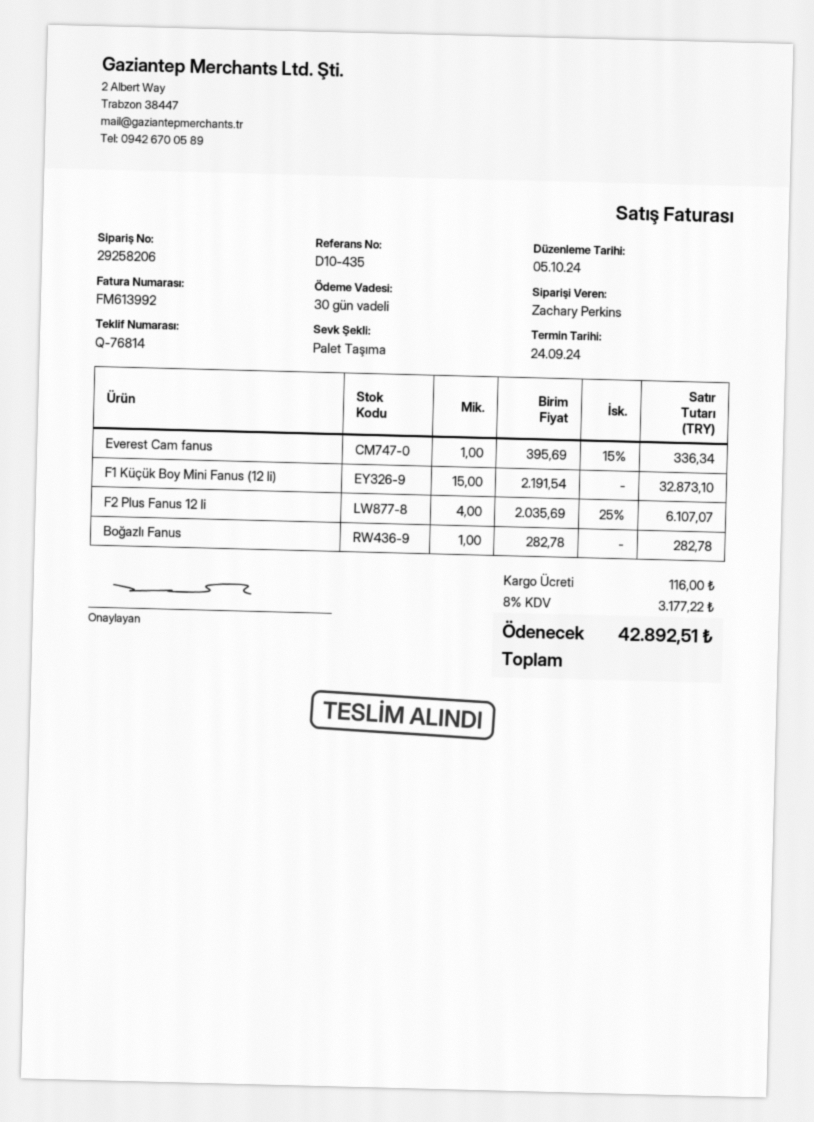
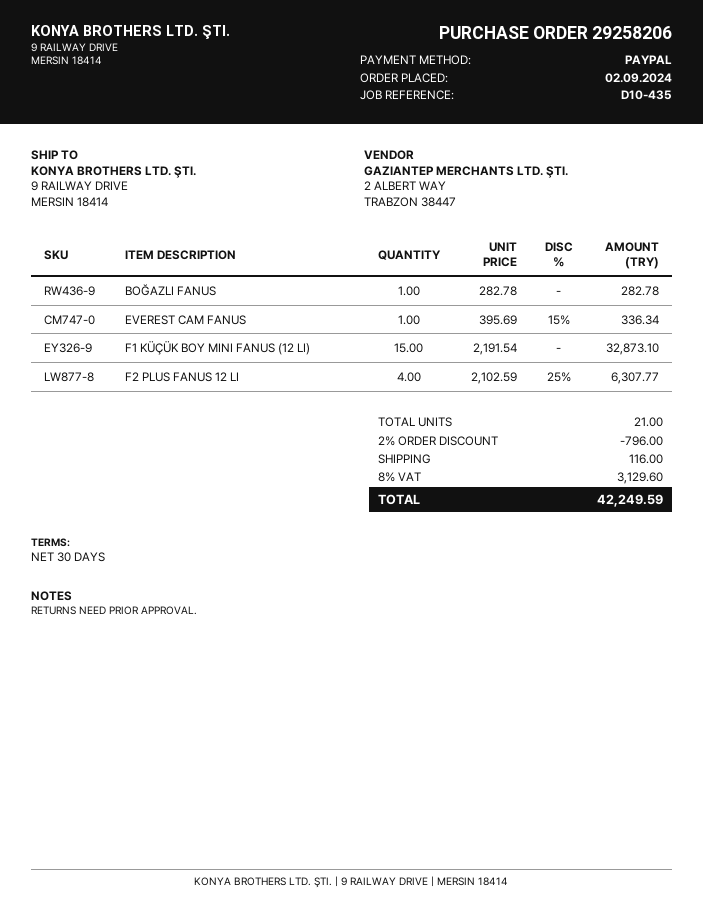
F2 Plus Fanus 12 li: 4 x 2035.69 - 25% = 6107.07 -> 4 x 2102.59 - 25% = 6307.77
discount: none -> 2% = 796.00
tax: 8% = 3177.22 -> 8% = 3129.60
total: 42892.51 -> 42249.59

